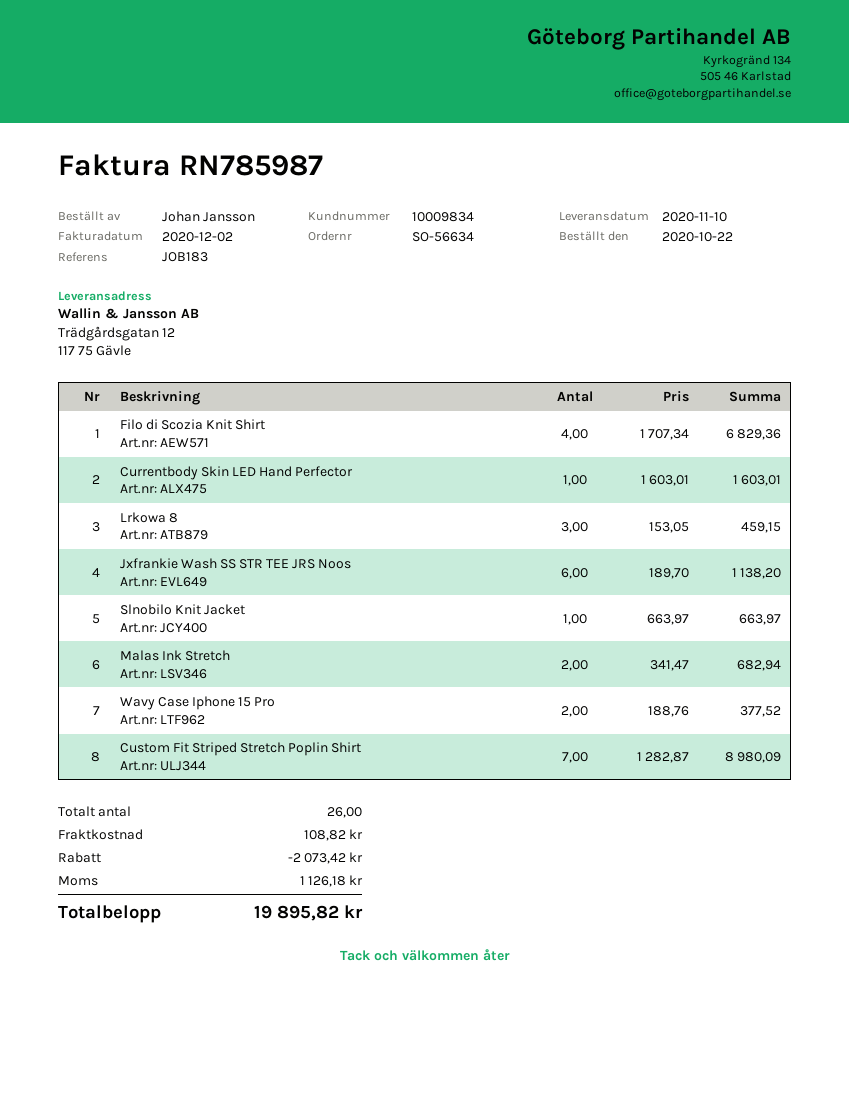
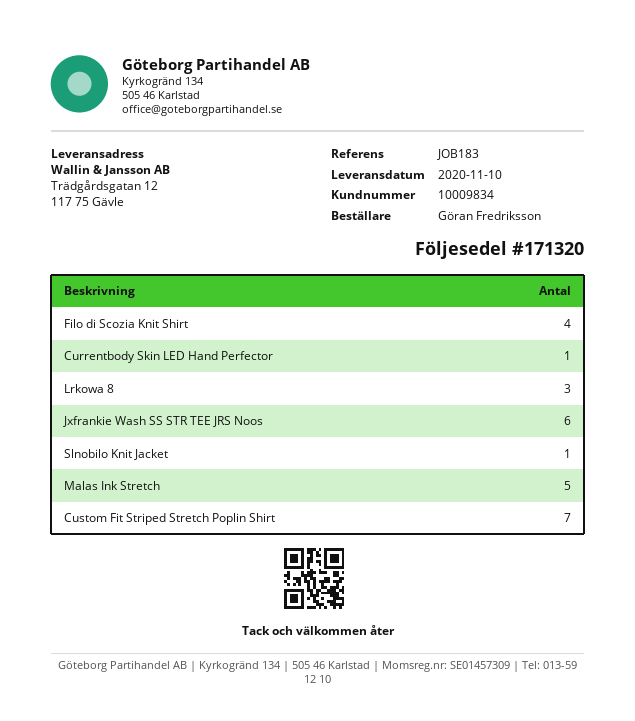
ordered by: Johan Jansson -> Göran Fredriksson
Malas Ink Stretch: 2 -> 5
Wavy Case Iphone 15 Pro: 2 -> none

